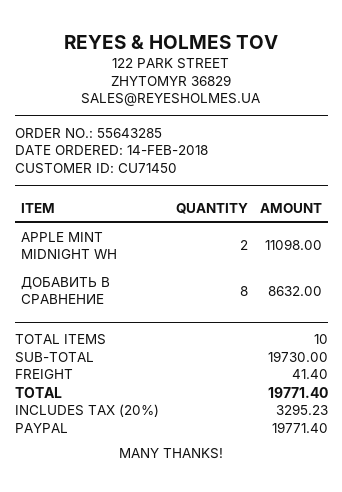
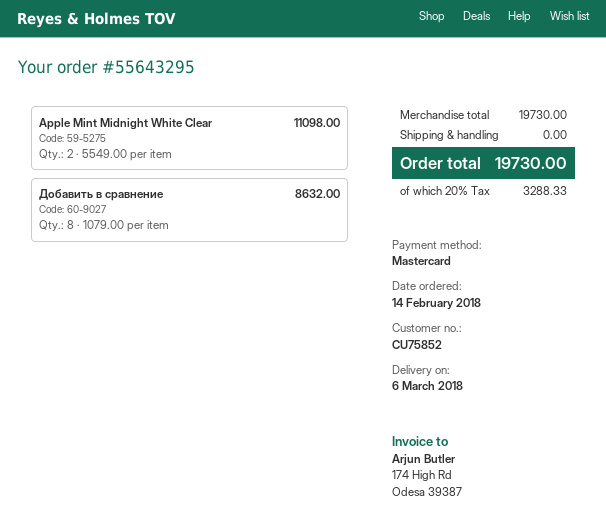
order number: 55643285 -> 55643295
customer number: CU71450 -> CU75852
payment method: PayPal -> Mastercard
shipping: 41.40 -> 0.00
tax: 20% = 3295.23 -> 20% = 3288.33
total: 19771.40 -> 19730.00

